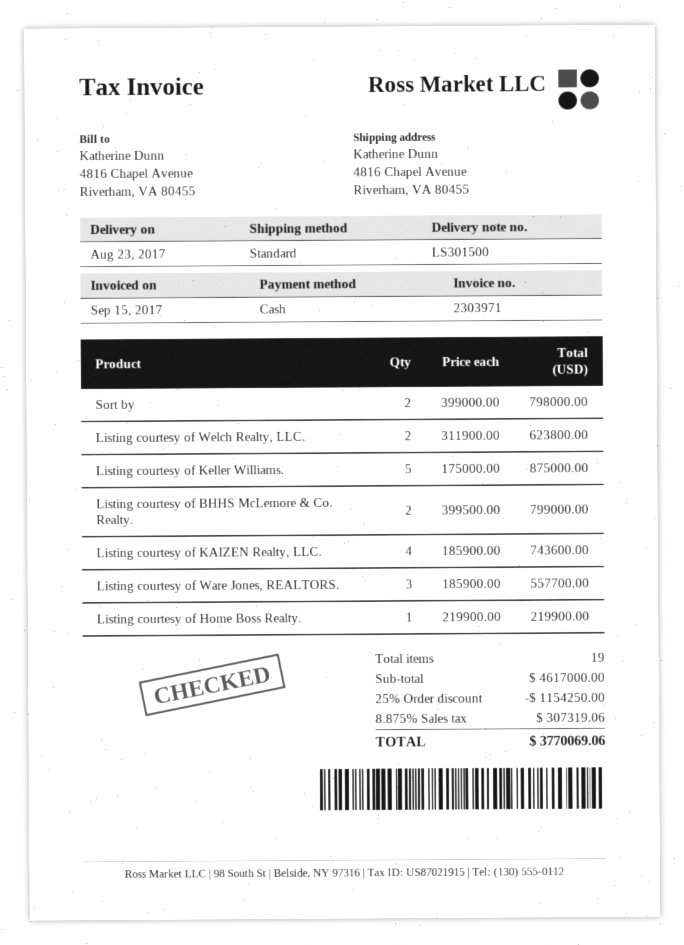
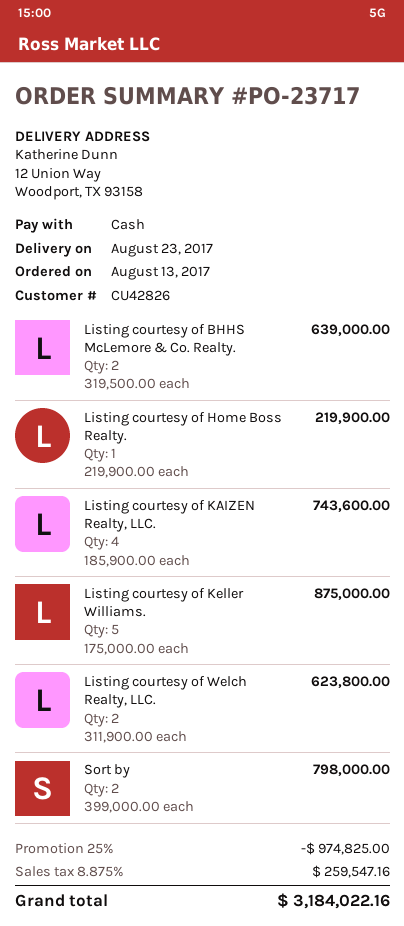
ship to: 4816 Chapel Avenue, Riverham, VA 80455 -> 12 Union Way, Woodport, TX 93158
Listing courtesy of BHHS McLemore & Co. Realty.: 2 x 399500.00 = 799000.00 -> 2 x 319500.00 = 639000.00
Listing courtesy of Ware Jones, REALTORS.: 3 x 185900.00 = 557700.00 -> none
discount: 25% = 1154250.00 -> 25% = 974825.00
tax: 8.875% = 307319.06 -> 8.875% = 259547.16
total: 3770069.06 -> 3184022.16

